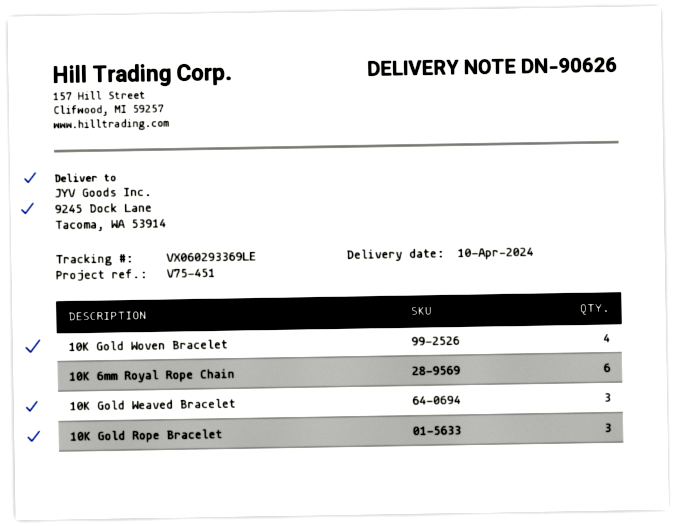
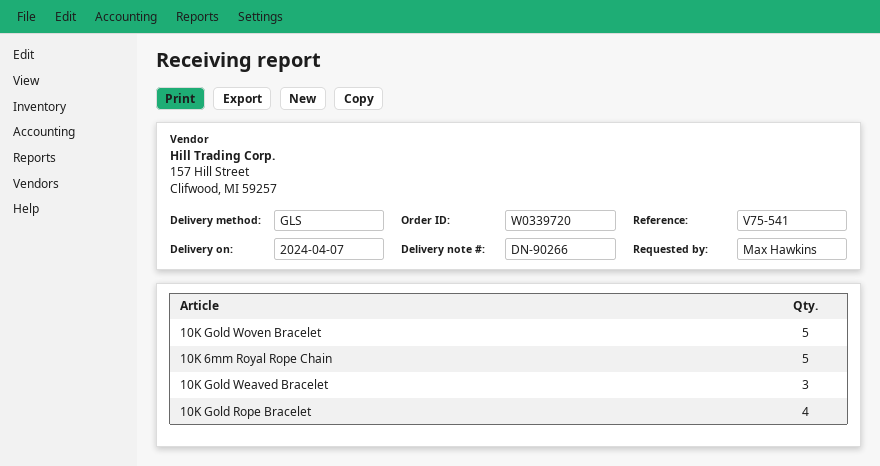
delivery note number: DN-90626 -> DN-90266
delivery date: 2024-04-10 -> 2024-04-07
reference: V75-451 -> V75-541
10K Gold Woven Bracelet: 4 -> 5
10K 6mm Royal Rope Chain: 6 -> 5
10K Gold Rope Bracelet: 3 -> 4

